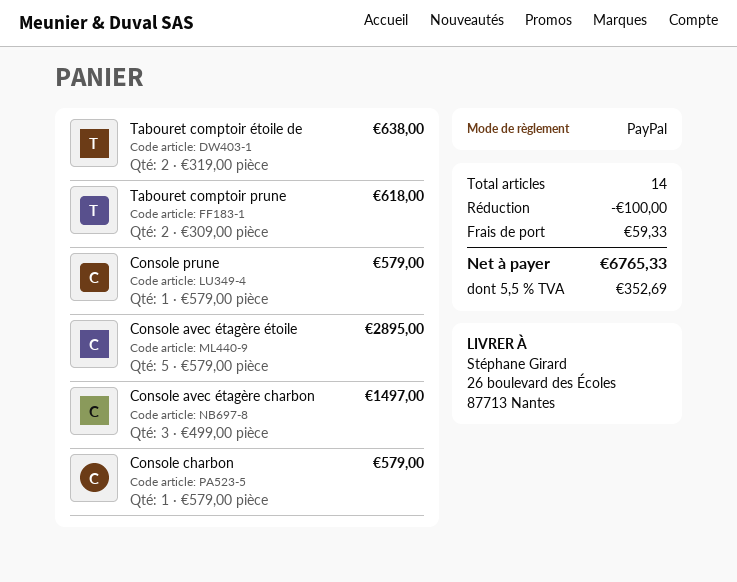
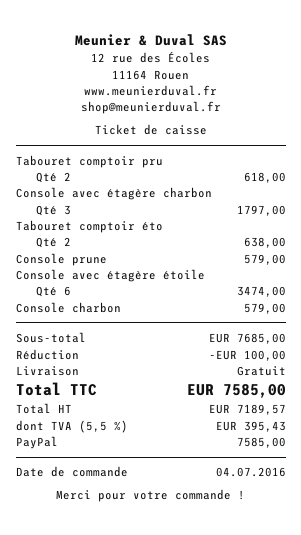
Console avec étagère étoile: 5 for 2895.00 -> 6 for 3474.00
Console avec étagère charbon: 3 for 1497.00 -> 3 for 1797.00
shipping: 59.33 -> 0.00
tax: 5.5% = 352.69 -> 5.5% = 395.43
total: 6765.33 -> 7585.00

